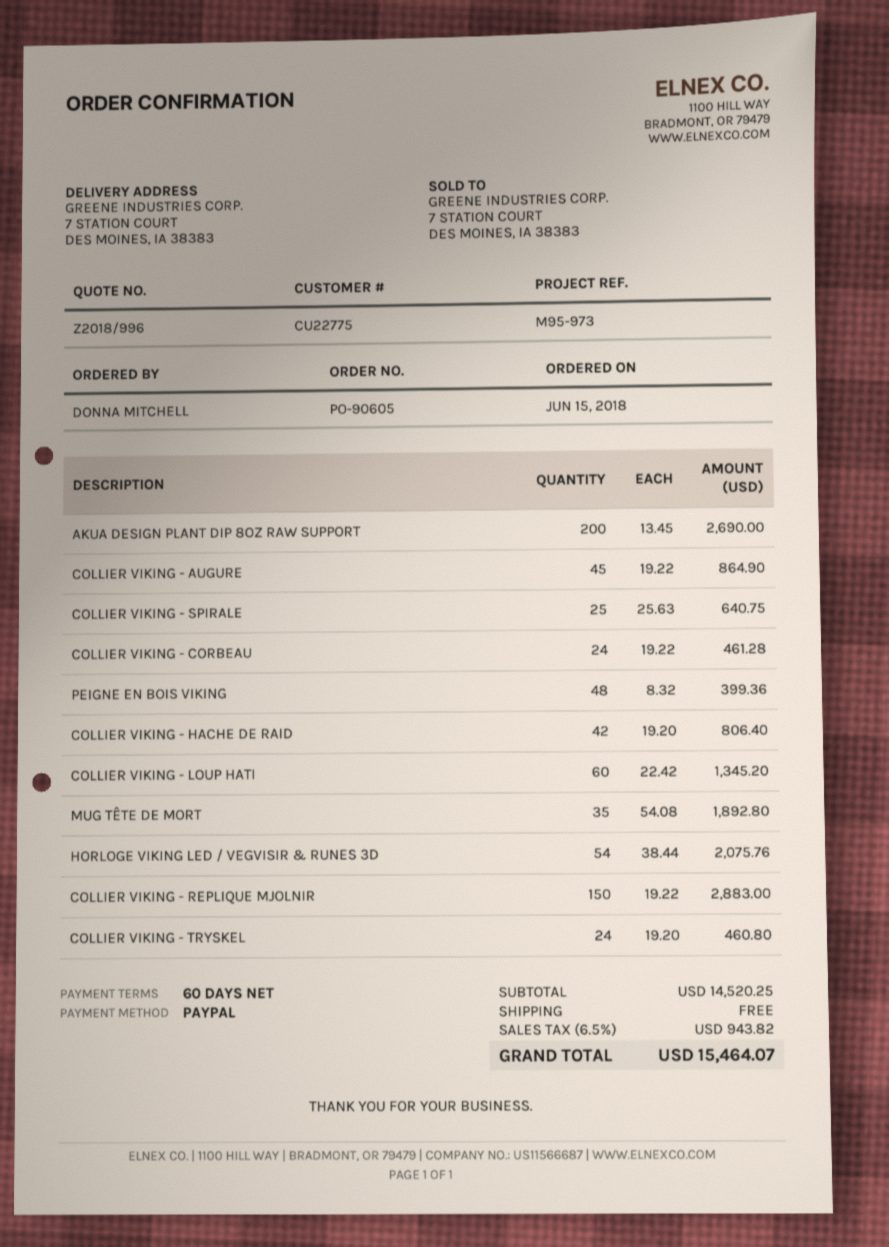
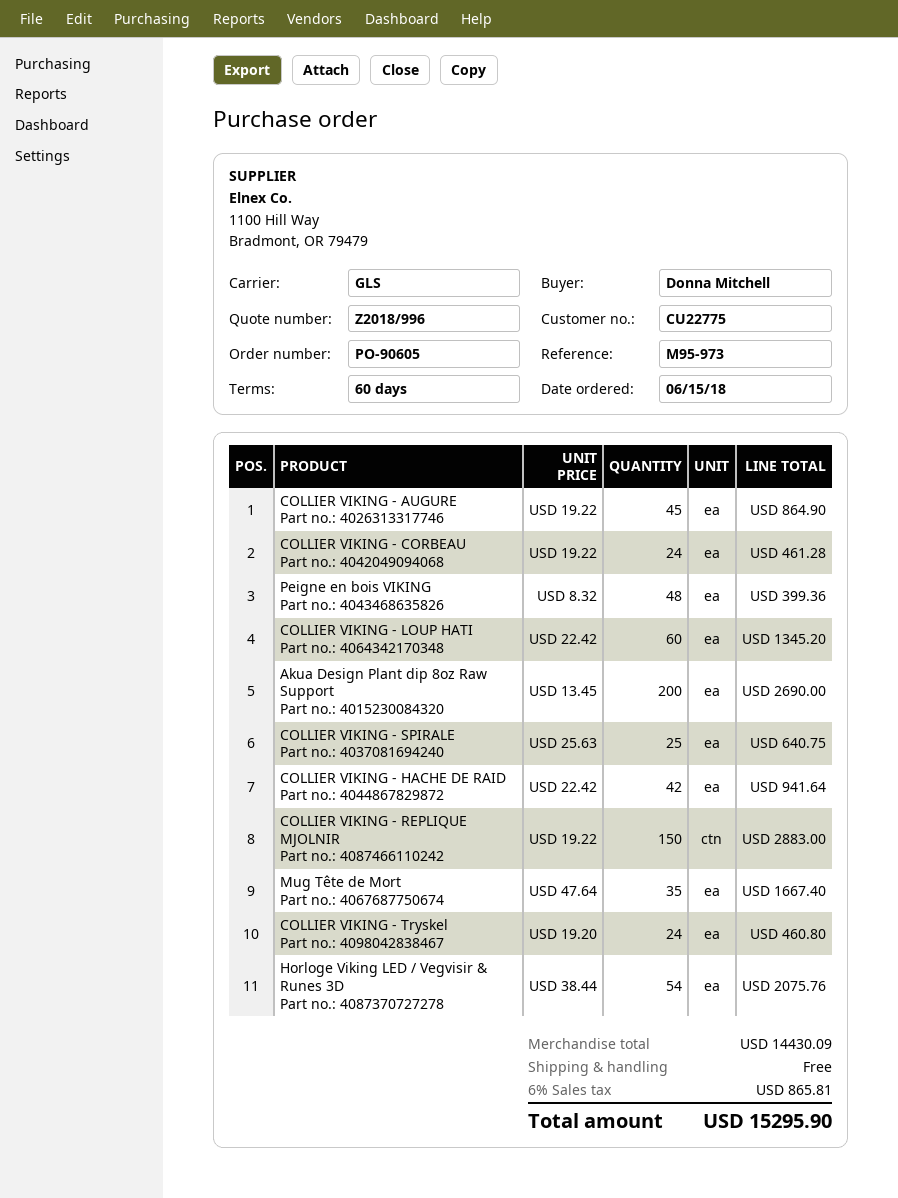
COLLIER VIKING - HACHE DE RAID: 42 x 19.20 = 806.40 -> 42 x 22.42 = 941.64
MUG TÊTE DE MORT: 35 x 54.08 = 1892.80 -> 35 x 47.64 = 1667.40
subtotal: 14520.25 -> 14430.09
tax: 6.5% = 943.82 -> 6% = 865.81
total: 15464.07 -> 15295.90

